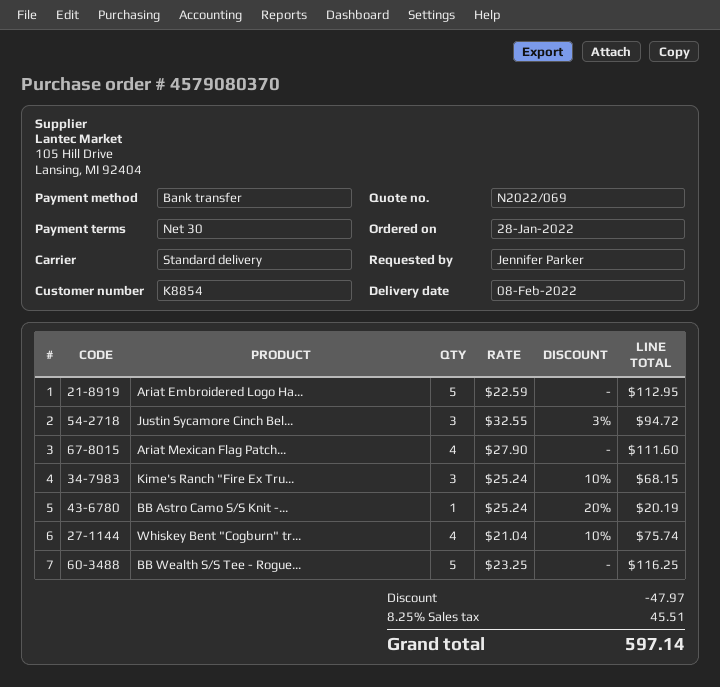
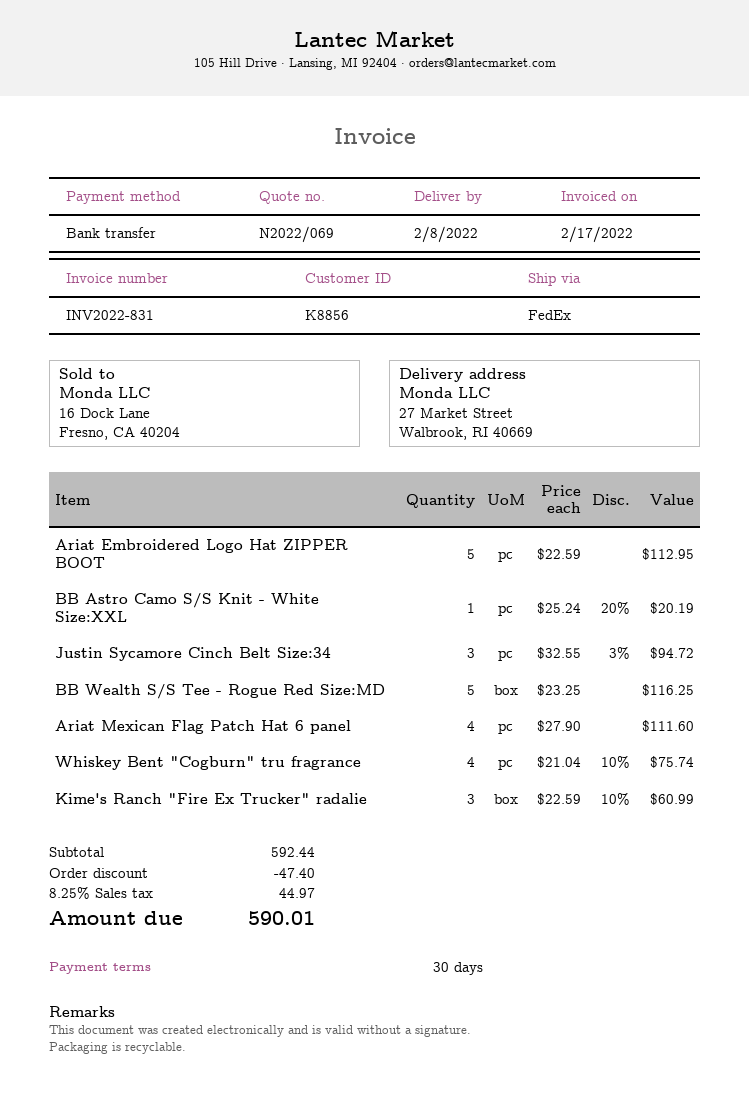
customer number: K8854 -> K8856
shipping method: standard -> FedEx
Kime's Ranch "Fire Ex Tru...: 3 x 25.24 - 10% = 68.15 -> 3 x 22.59 - 10% = 60.99
discount: 47.97 -> 47.40
tax: 8.25% = 45.51 -> 8.25% = 44.97
total: 597.14 -> 590.01

